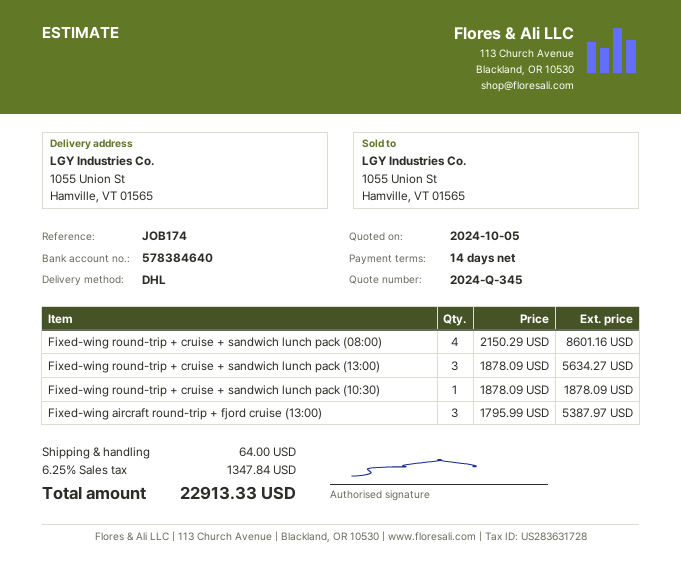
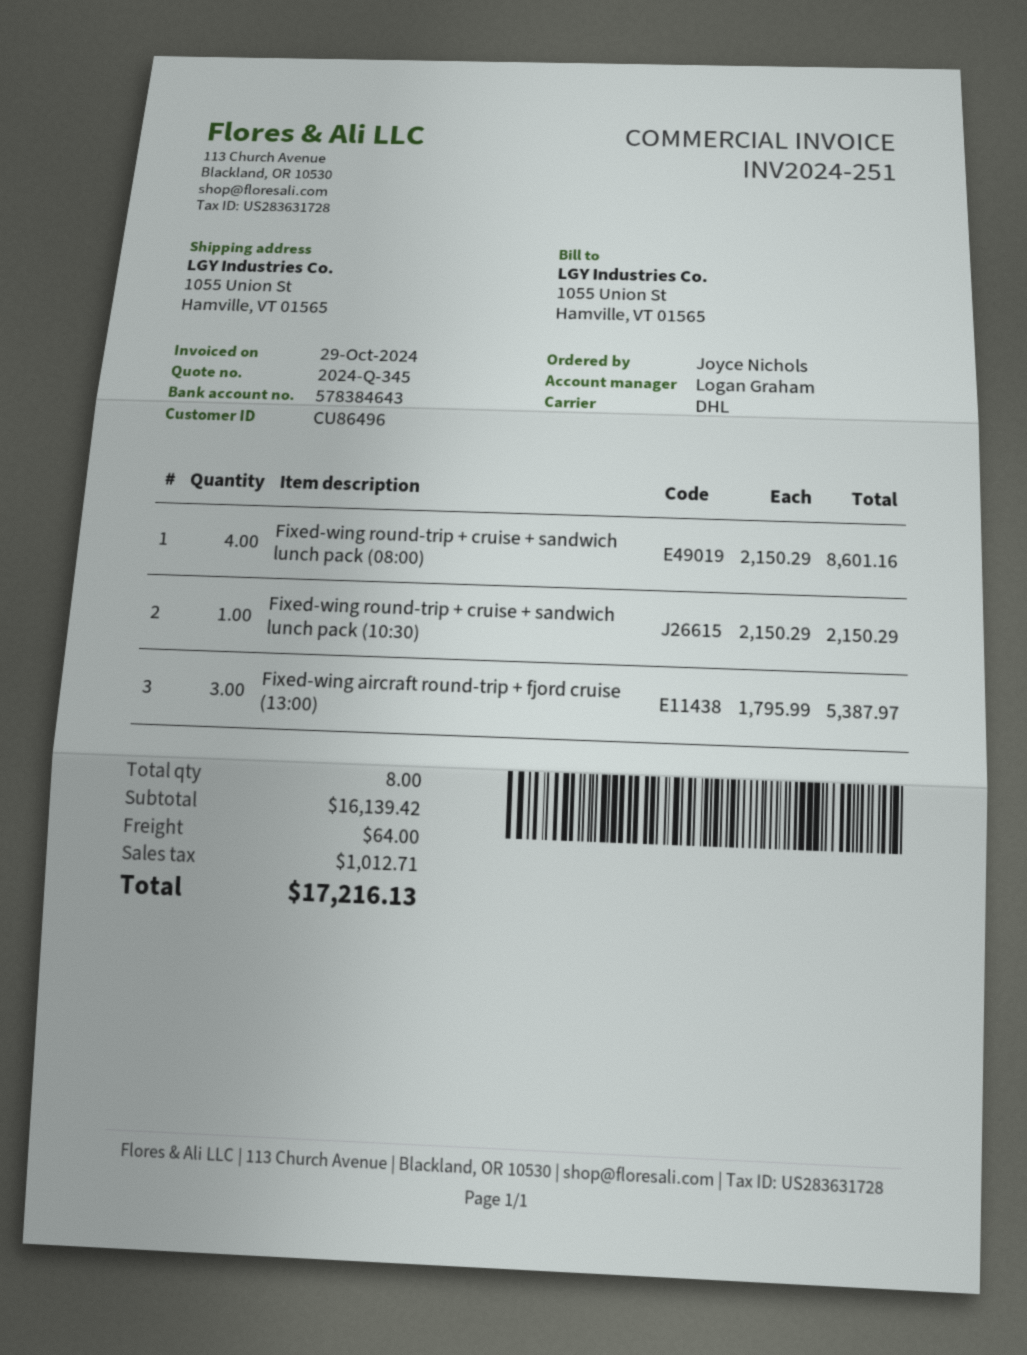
bank account: 578384640 -> 578384643
Fixed-wing round-trip + cruise + sandwich lunch pack (13:00): 3 x 1878.09 = 5634.27 -> none
Fixed-wing round-trip + cruise + sandwich lunch pack (10:30): 1 x 1878.09 = 1878.09 -> 1 x 2150.29 = 2150.29
tax: 1347.84 -> 1012.71
total: 22913.33 -> 17216.13

